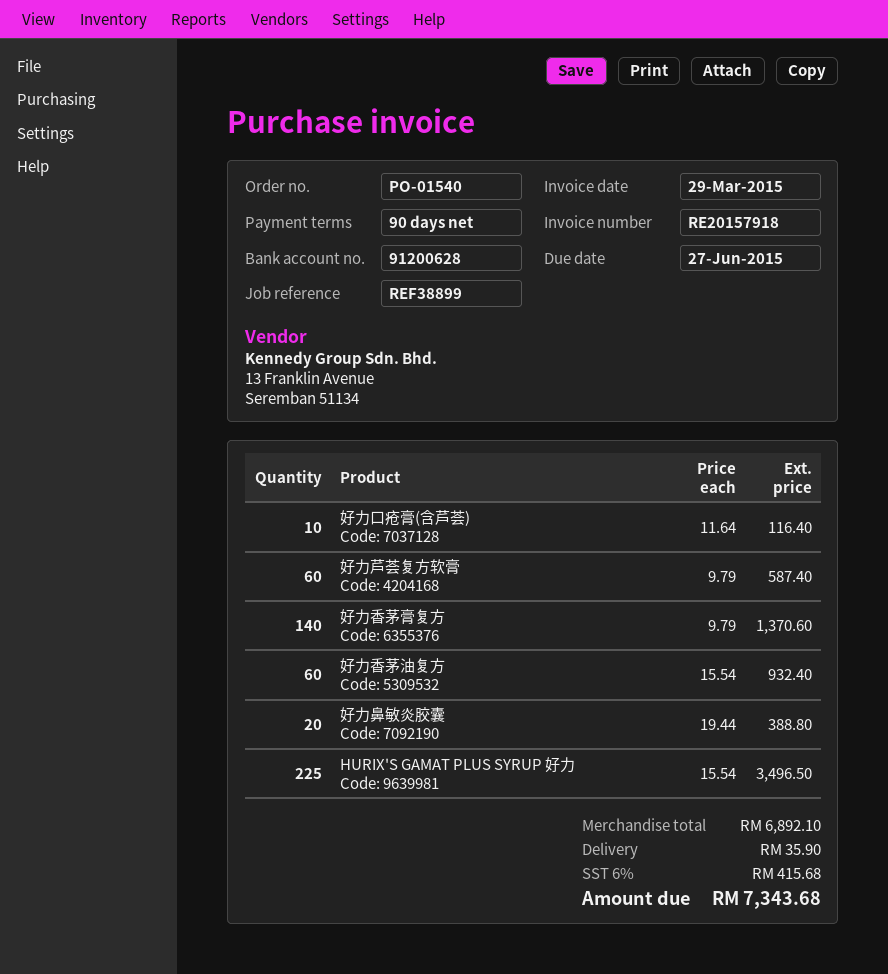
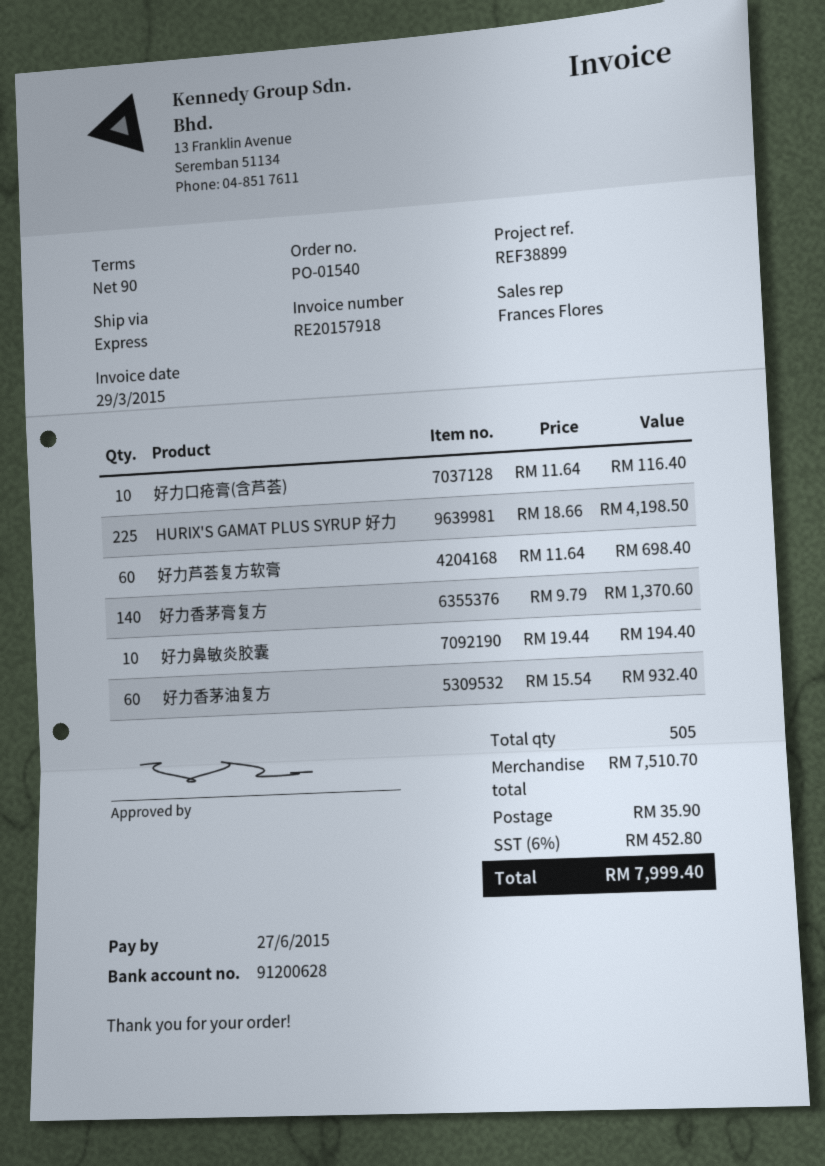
好力芦荟复方软膏: 60 x 9.79 = 587.40 -> 60 x 11.64 = 698.40
好力鼻敏炎胶囊: 20 x 19.44 = 388.80 -> 10 x 19.44 = 194.40
HURIX'S GAMAT PLUS SYRUP 好力: 225 x 15.54 = 3496.50 -> 225 x 18.66 = 4198.50
subtotal: 6892.10 -> 7510.70
tax: 6% = 415.68 -> 6% = 452.80
total: 7343.68 -> 7999.40

